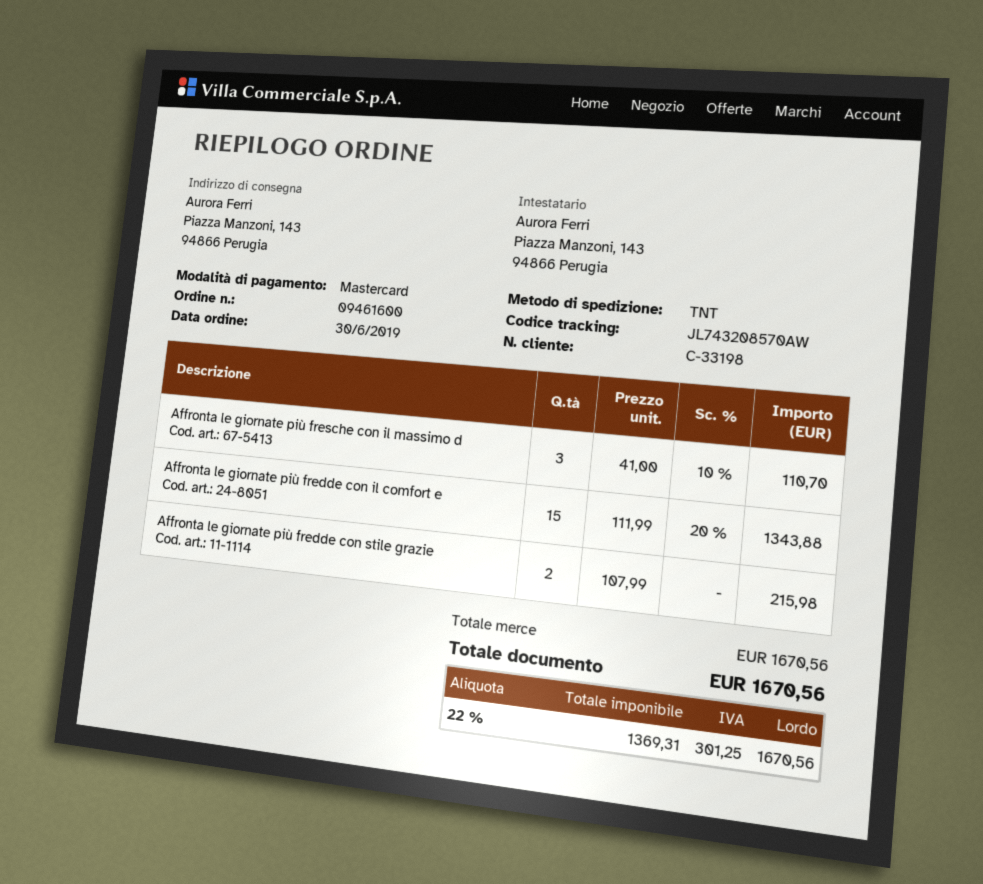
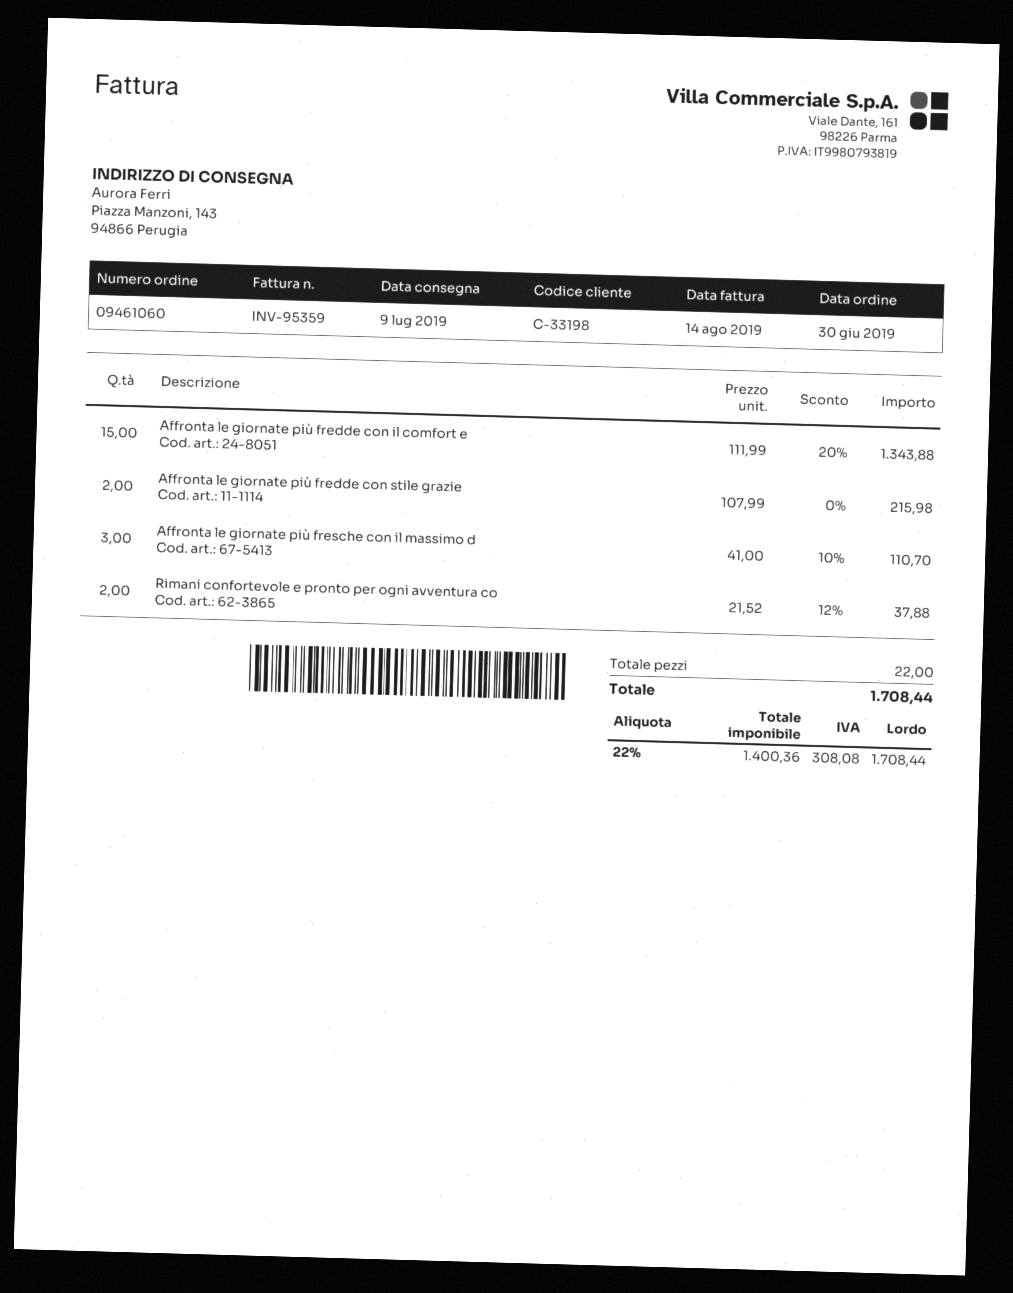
order number: 09461600 -> 09461060
Rimani confortevole e pronto per ogni avventura co: none -> 2 x 21.52 - 12% = 37.88
net: 1369.31 -> 1400.36
tax: 22% = 301.25 -> 22% = 308.08
total: 1670.56 -> 1708.44

